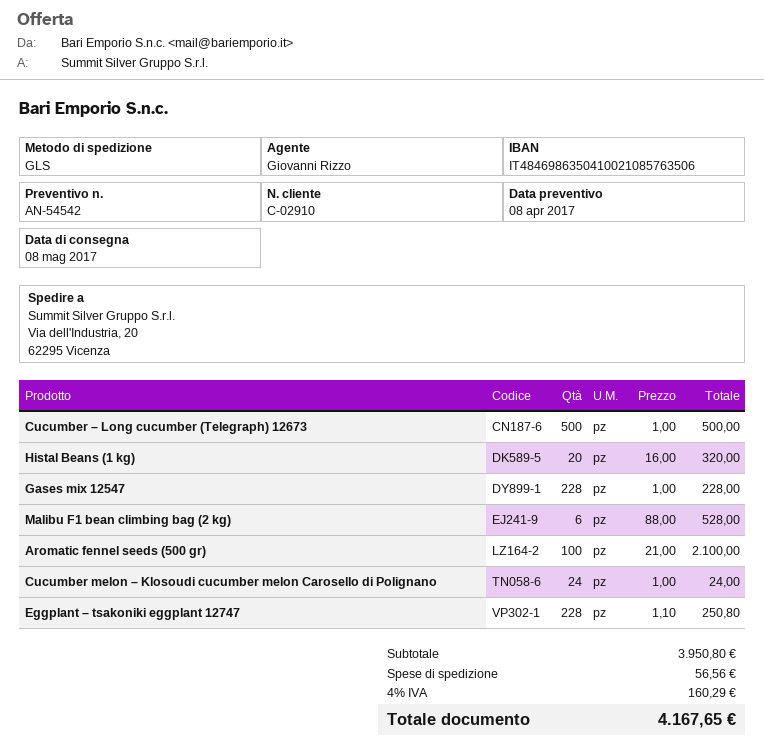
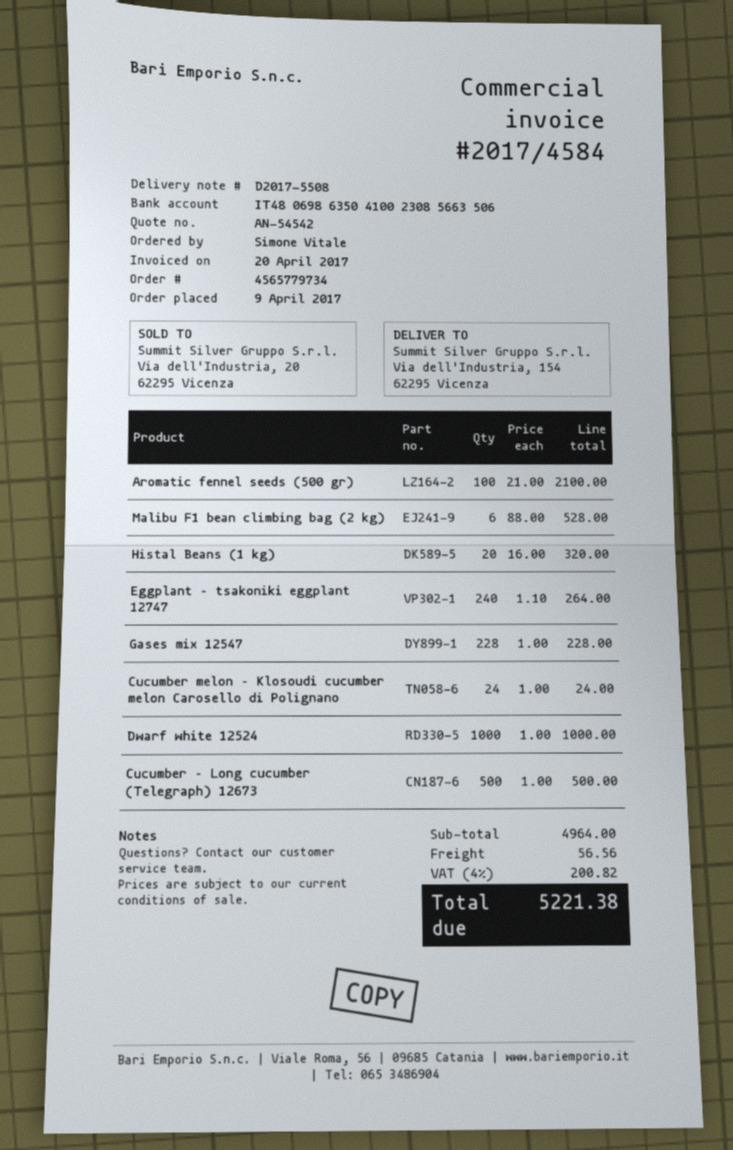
bank account: IT4846986350410021085763506 -> IT4806986350410023085663506
ship to: Via dell'Industria, 20, 62295 Vicenza -> Via dell'Industria, 154, 62295 Vicenza
Eggplant – tsakoniki eggplant 12747: 228 x 1.10 = 250.80 -> 240 x 1.10 = 264.00
Dwarf white 12524: none -> 1000 x 1.00 = 1000.00
subtotal: 3950.80 -> 4964.00
tax: 4% = 160.29 -> 4% = 200.82
total: 4167.65 -> 5221.38

